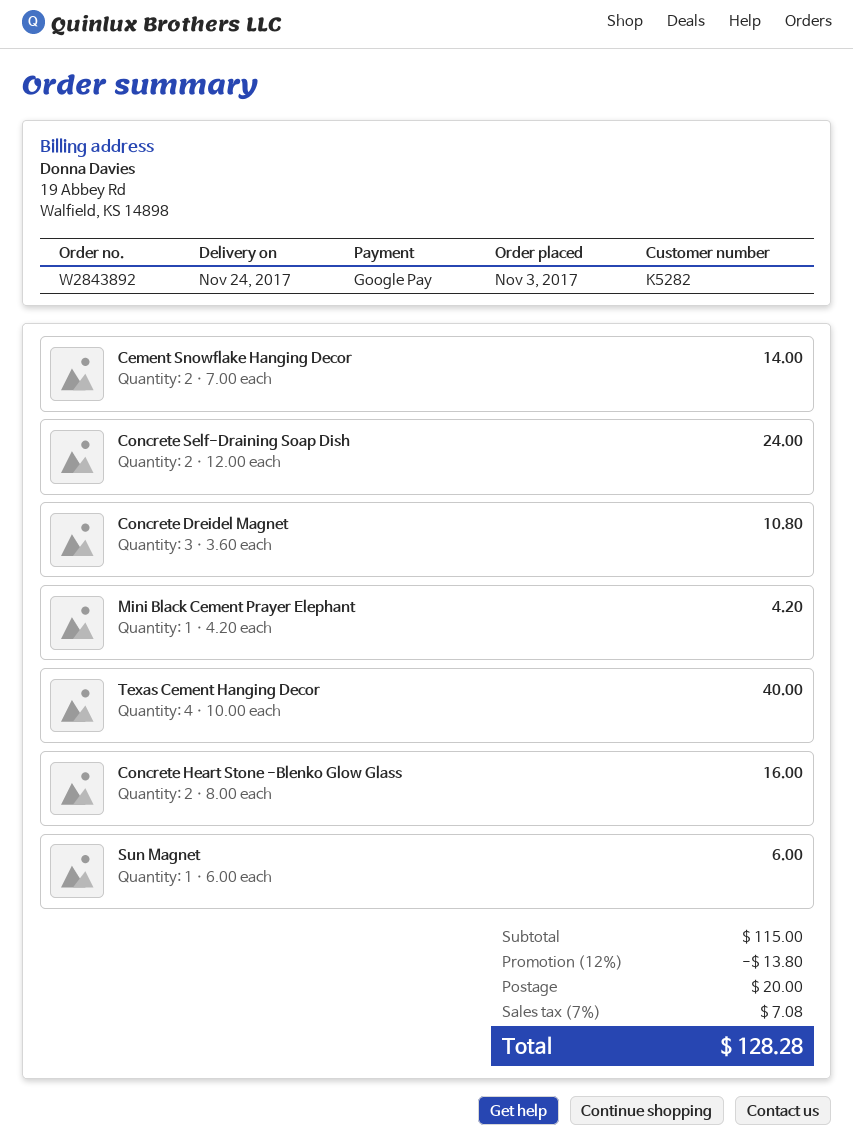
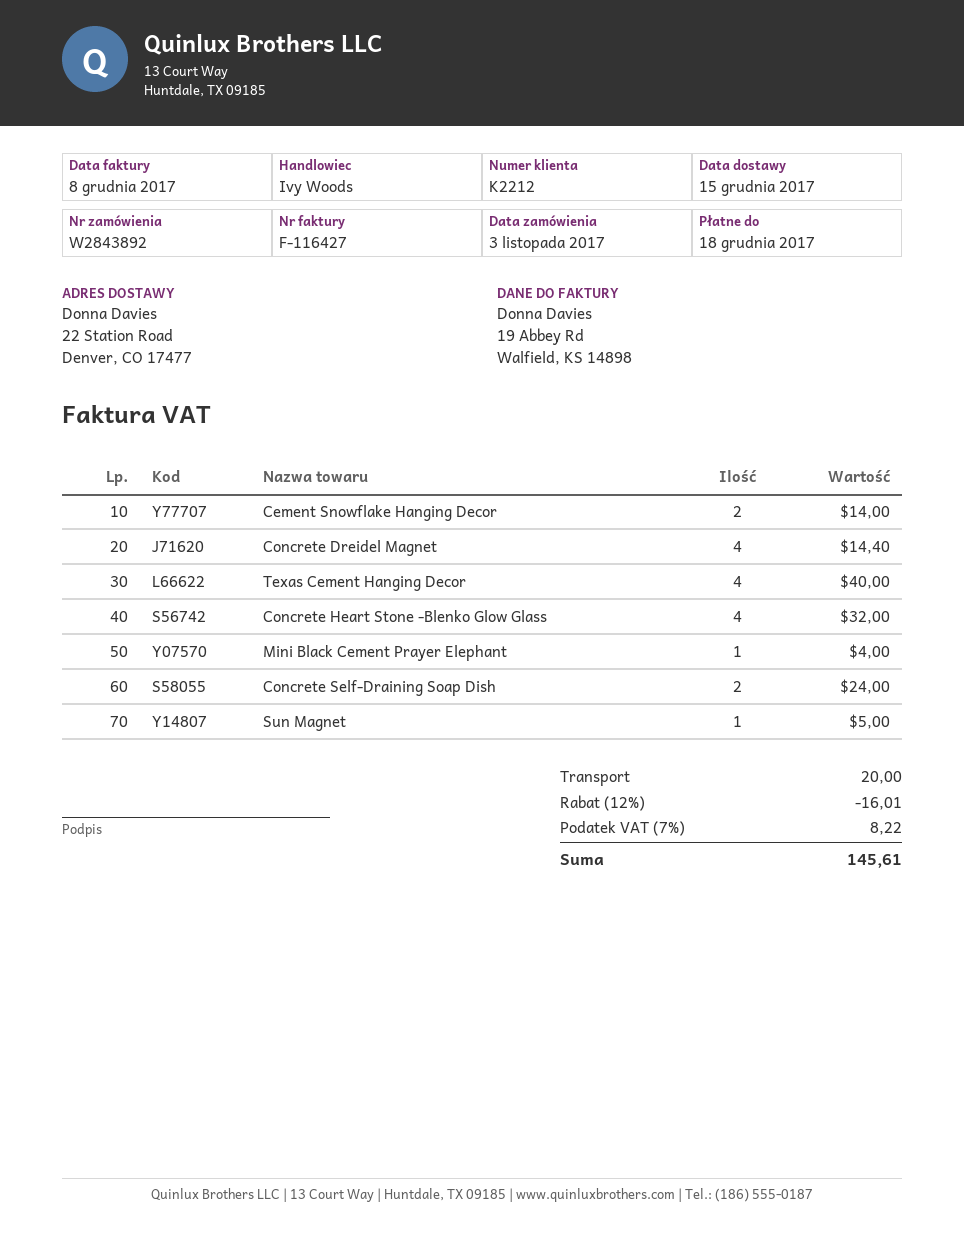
delivery date: 2017-11-24 -> 2017-12-15
customer number: K5282 -> K2212
Concrete Dreidel Magnet: 3 for 10.80 -> 4 for 14.40
Mini Black Cement Prayer Elephant: 1 for 4.20 -> 1 for 4.00
Concrete Heart Stone -Blenko Glow Glass: 2 for 16.00 -> 4 for 32.00
Sun Magnet: 1 for 6.00 -> 1 for 5.00
discount: 12% = 13.80 -> 12% = 16.01
tax: 7% = 7.08 -> 7% = 8.22
total: 128.28 -> 145.61

